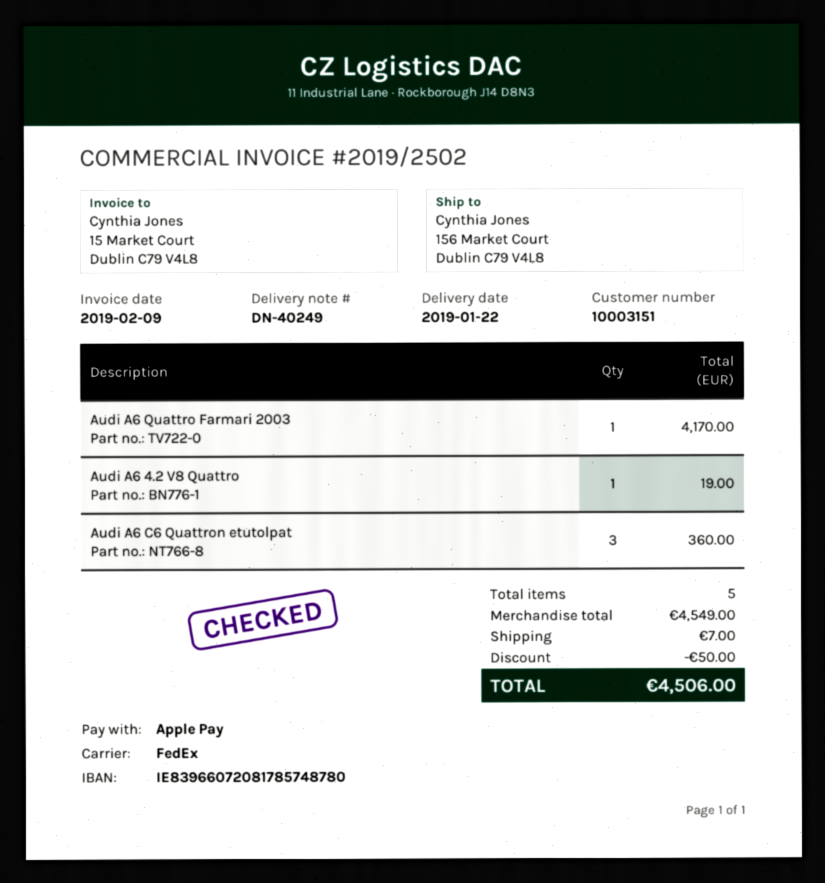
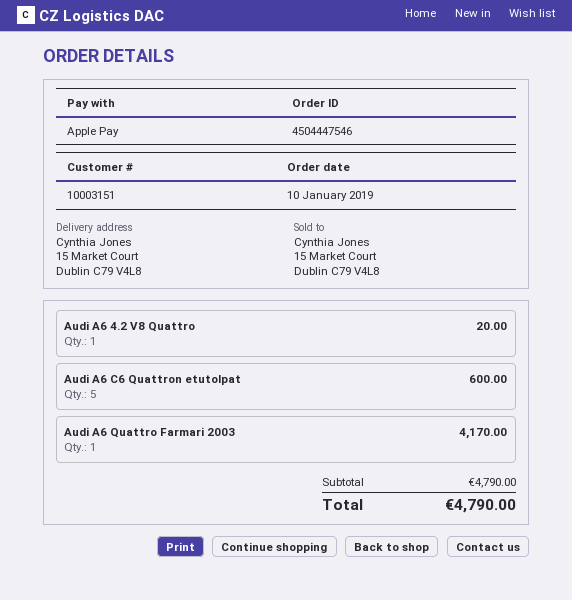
ship to: 156 Market Court, Dublin C79 V4L8 -> 15 Market Court, Dublin C79 V4L8
Audi A6 4.2 V8 Quattro: 1 for 19.00 -> 1 for 20.00
Audi A6 C6 Quattron etutolpat: 3 for 360.00 -> 5 for 600.00
subtotal: 4549.00 -> 4790.00
discount: 50.00 -> none
shipping: 7.00 -> none
total: 4506.00 -> 4790.00

